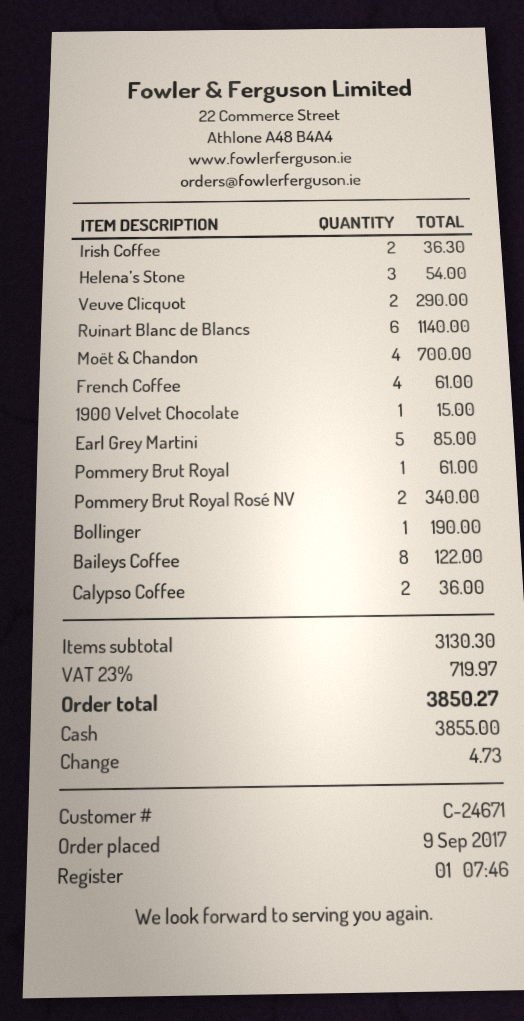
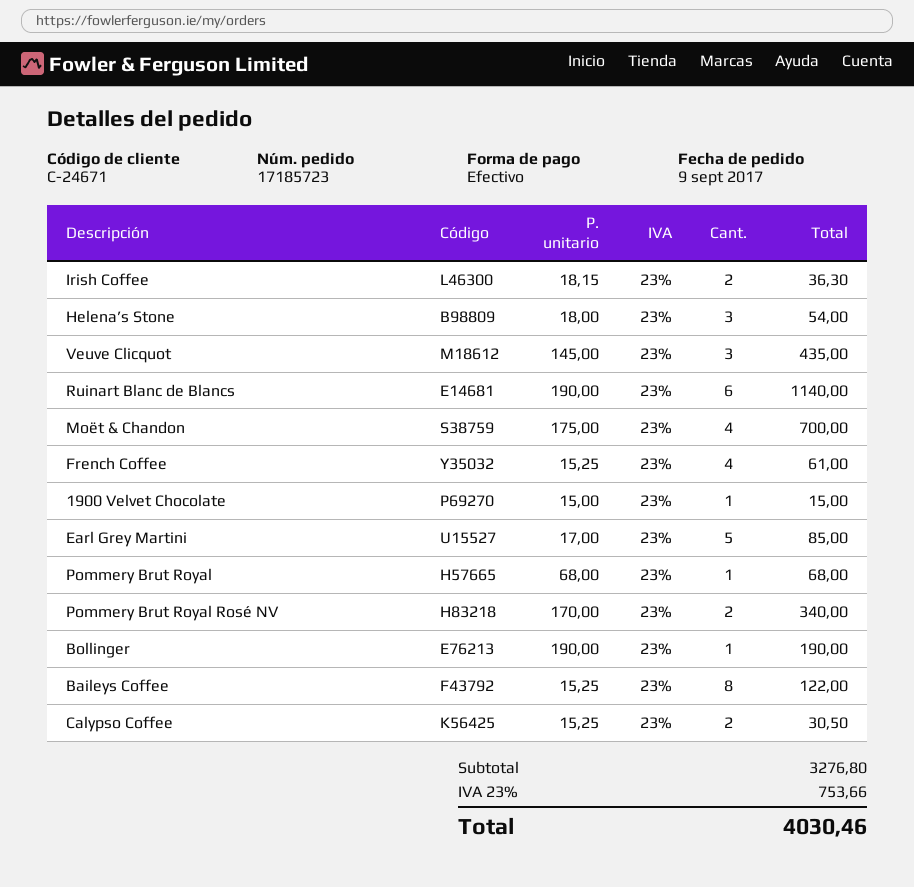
Veuve Clicquot: 2 for 290.00 -> 3 for 435.00
Pommery Brut Royal: 1 for 61.00 -> 1 for 68.00
Calypso Coffee: 2 for 36.00 -> 2 for 30.50
subtotal: 3130.30 -> 3276.80
tax: 23% = 719.97 -> 23% = 753.66
total: 3850.27 -> 4030.46

